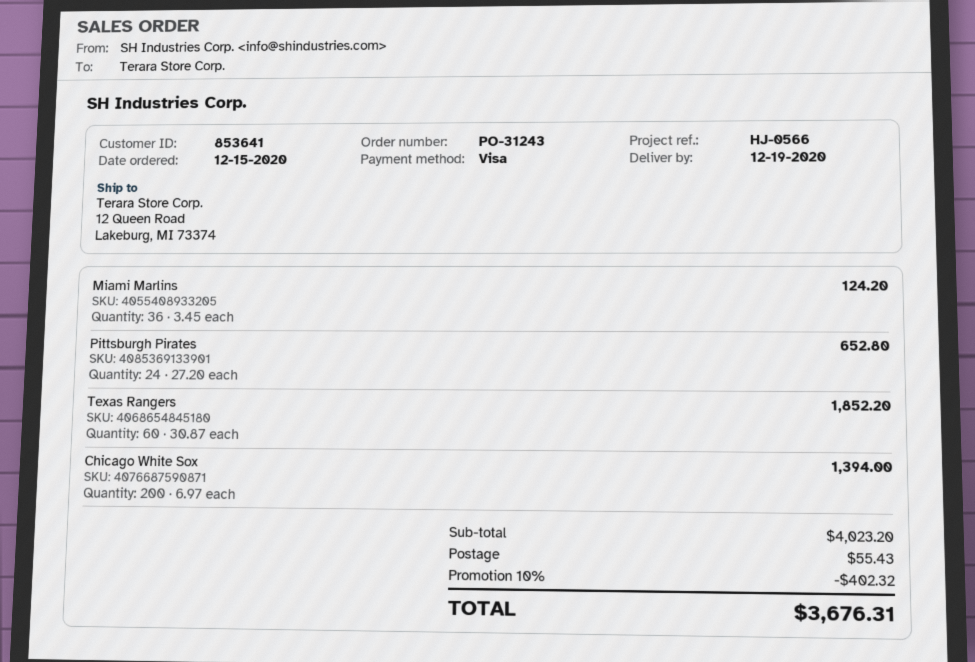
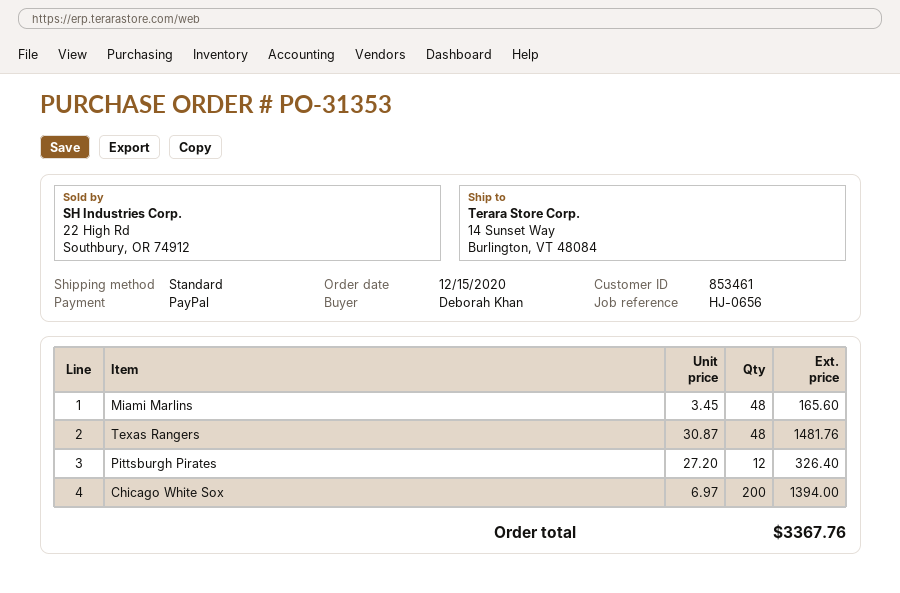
order number: PO-31243 -> PO-31353
customer number: 853641 -> 853461
reference: HJ-0566 -> HJ-0656
payment method: Visa -> PayPal
ship to: 12 Queen Road, Lakeburg, MI 73374 -> 14 Sunset Way, Burlington, VT 48084
Miami Marlins: 36 x 3.45 = 124.20 -> 48 x 3.45 = 165.60
Pittsburgh Pirates: 24 x 27.20 = 652.80 -> 12 x 27.20 = 326.40
Texas Rangers: 60 x 30.87 = 1852.20 -> 48 x 30.87 = 1481.76
discount: 10% = 402.32 -> none
shipping: 55.43 -> none
total: 3676.31 -> 3367.76

